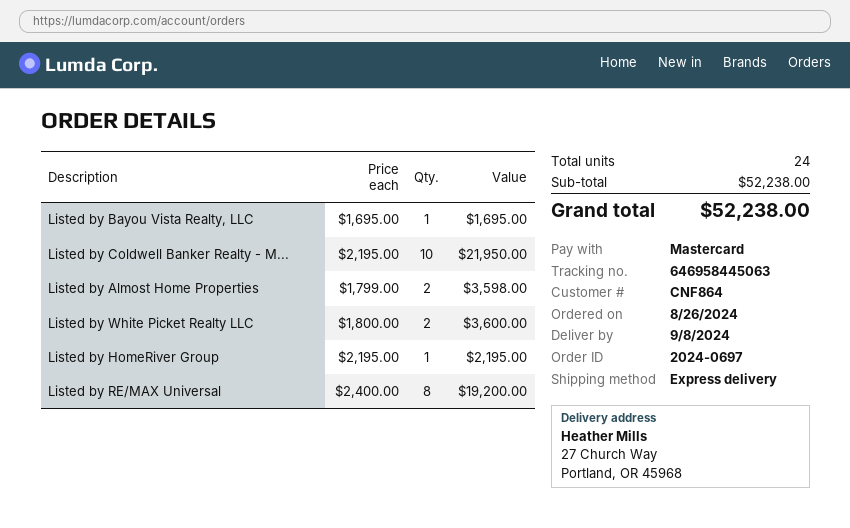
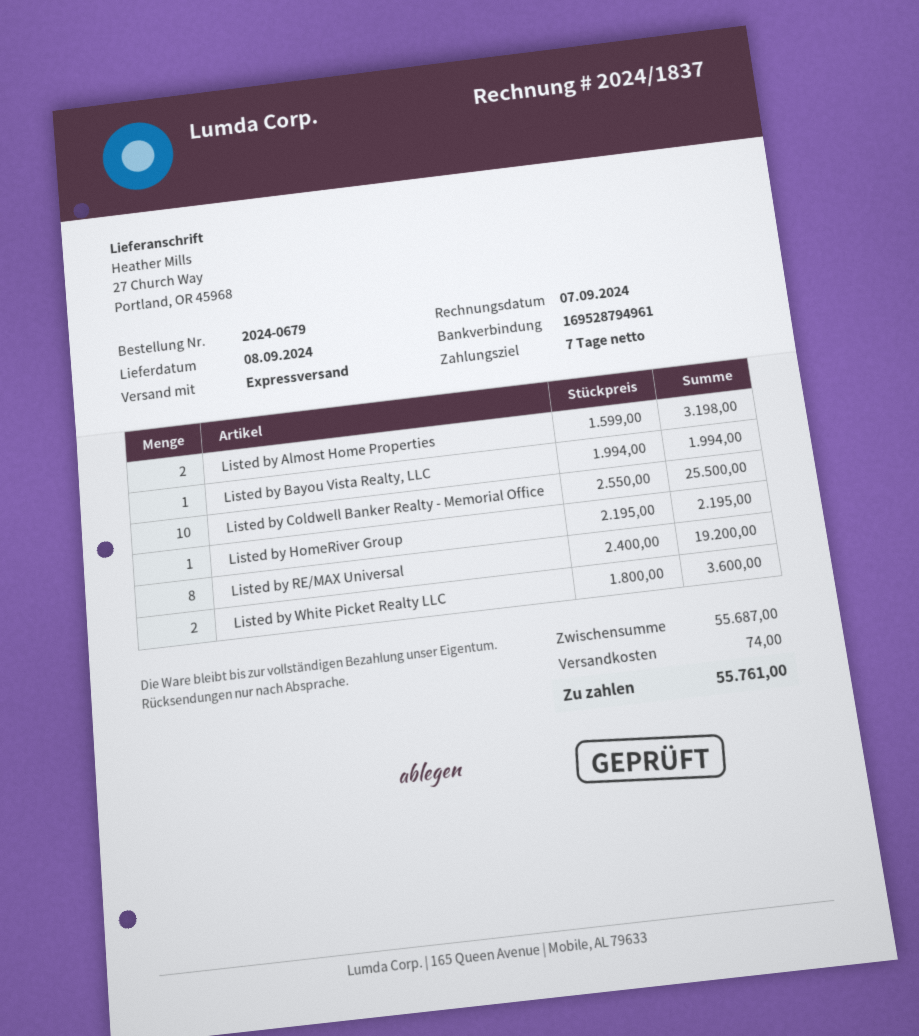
order number: 2024-0697 -> 2024-0679
Listed by Bayou Vista Realty, LLC: 1 x 1695.00 = 1695.00 -> 1 x 1994.00 = 1994.00
Listed by Coldwell Banker Realty - M...: 10 x 2195.00 = 21950.00 -> 10 x 2550.00 = 25500.00
Listed by Almost Home Properties: 2 x 1799.00 = 3598.00 -> 2 x 1599.00 = 3198.00
subtotal: 52238.00 -> 55687.00
shipping: none -> 74.00
total: 52238.00 -> 55761.00

